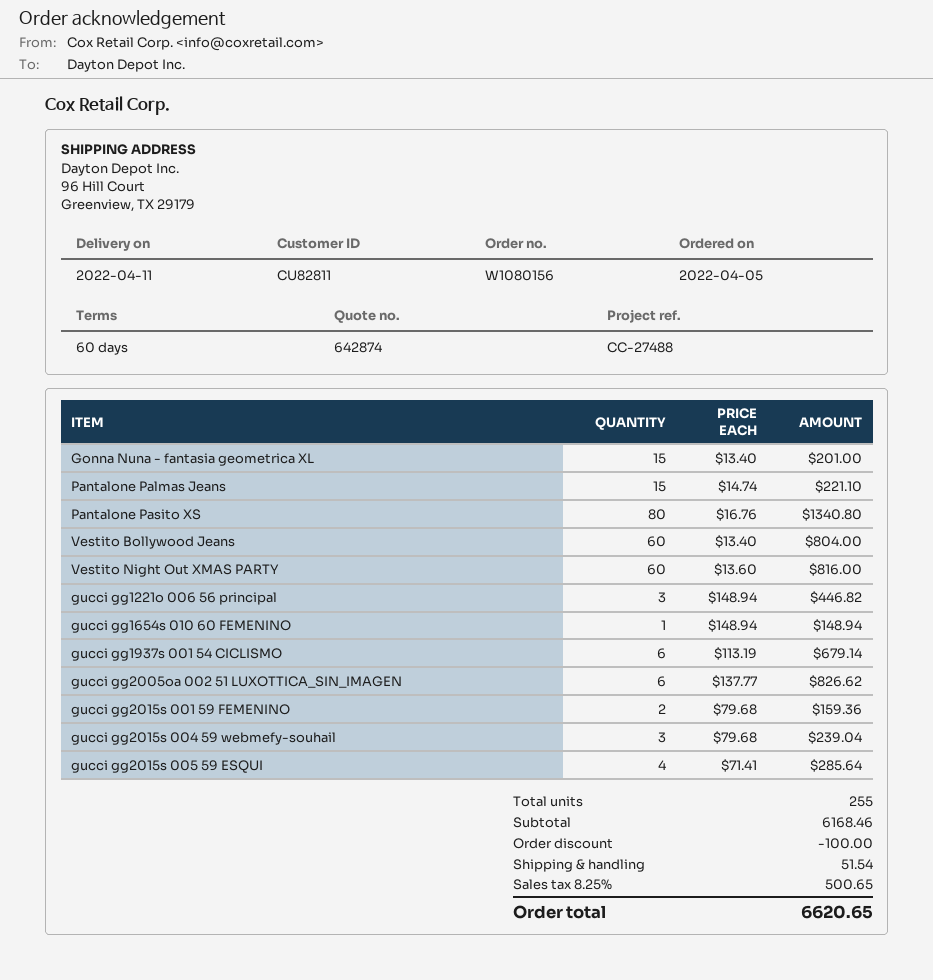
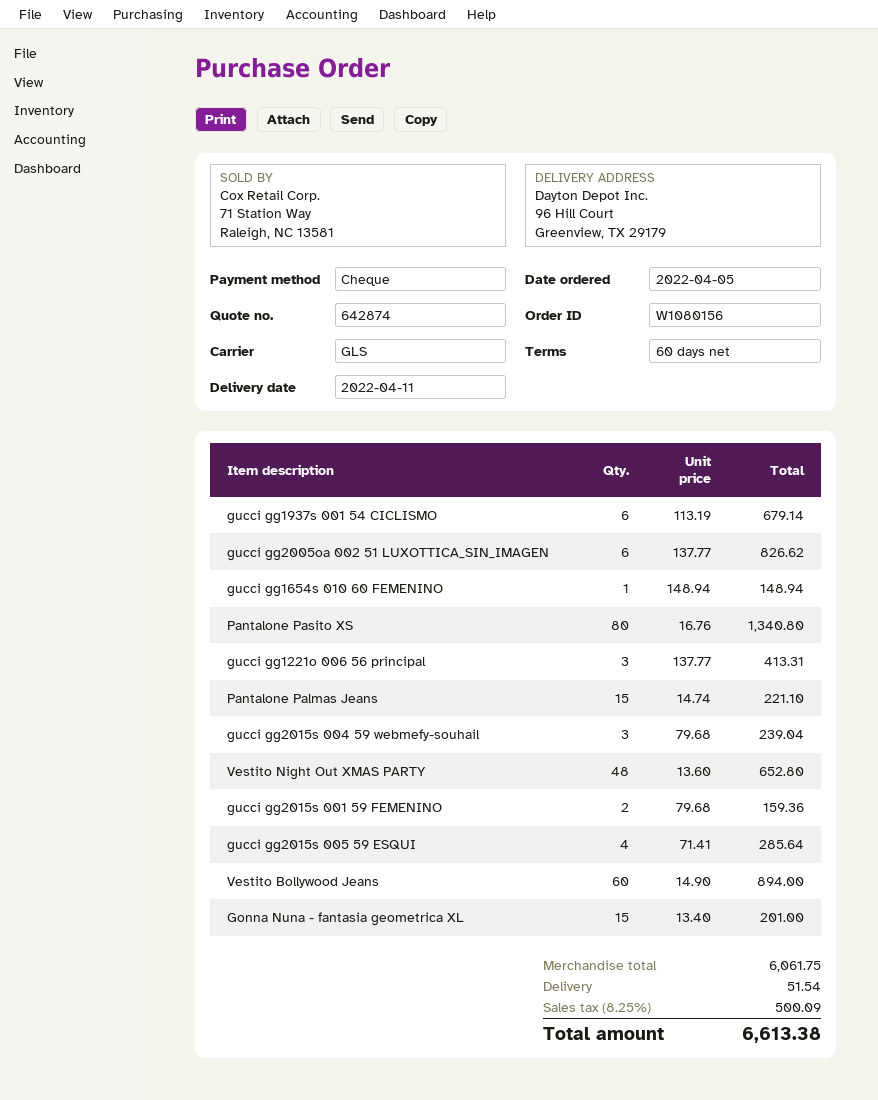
Vestito Bollywood Jeans: 60 x 13.40 = 804.00 -> 60 x 14.90 = 894.00
Vestito Night Out XMAS PARTY: 60 x 13.60 = 816.00 -> 48 x 13.60 = 652.80
gucci gg1221o 006 56 principal: 3 x 148.94 = 446.82 -> 3 x 137.77 = 413.31
subtotal: 6168.46 -> 6061.75
discount: 100.00 -> none
tax: 8.25% = 500.65 -> 8.25% = 500.09
total: 6620.65 -> 6613.38

